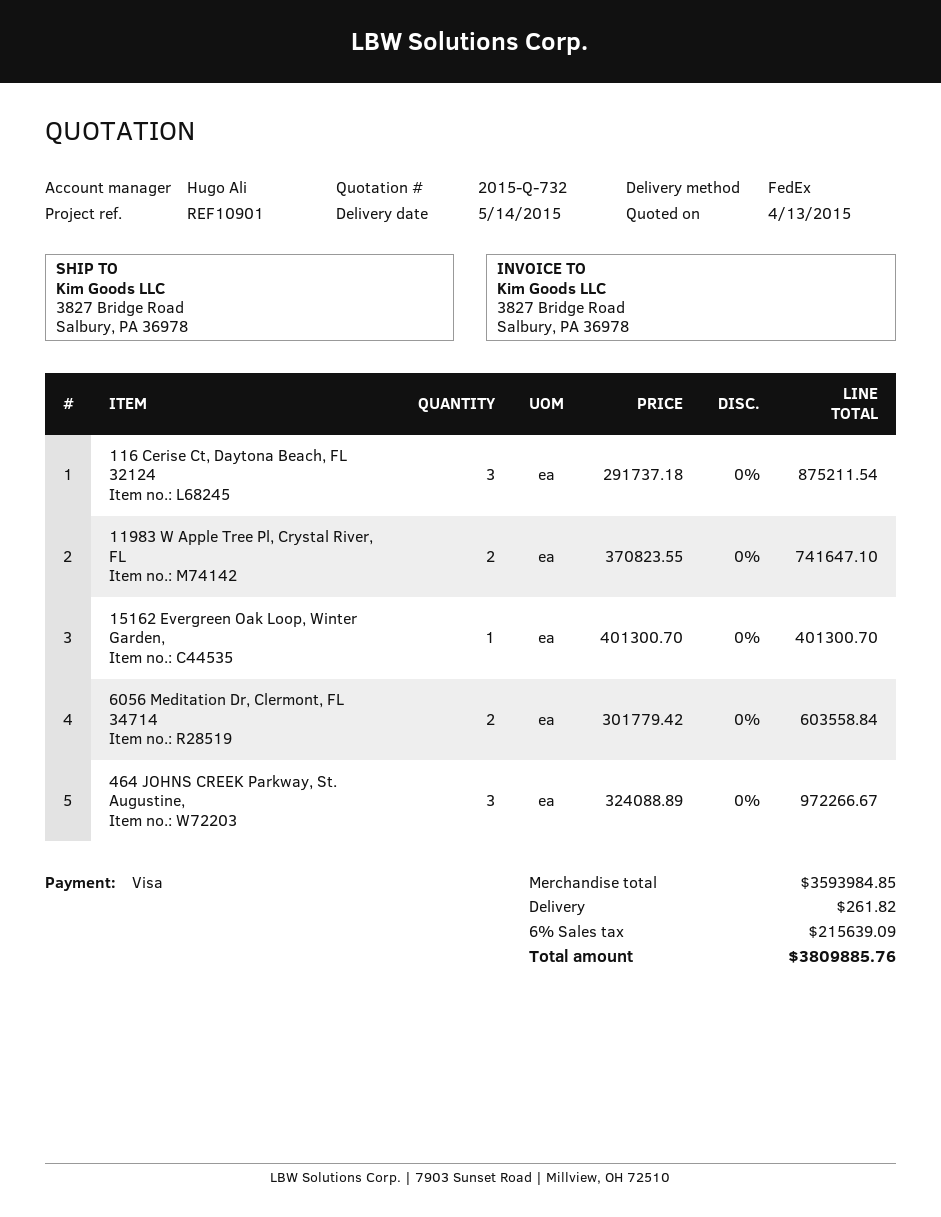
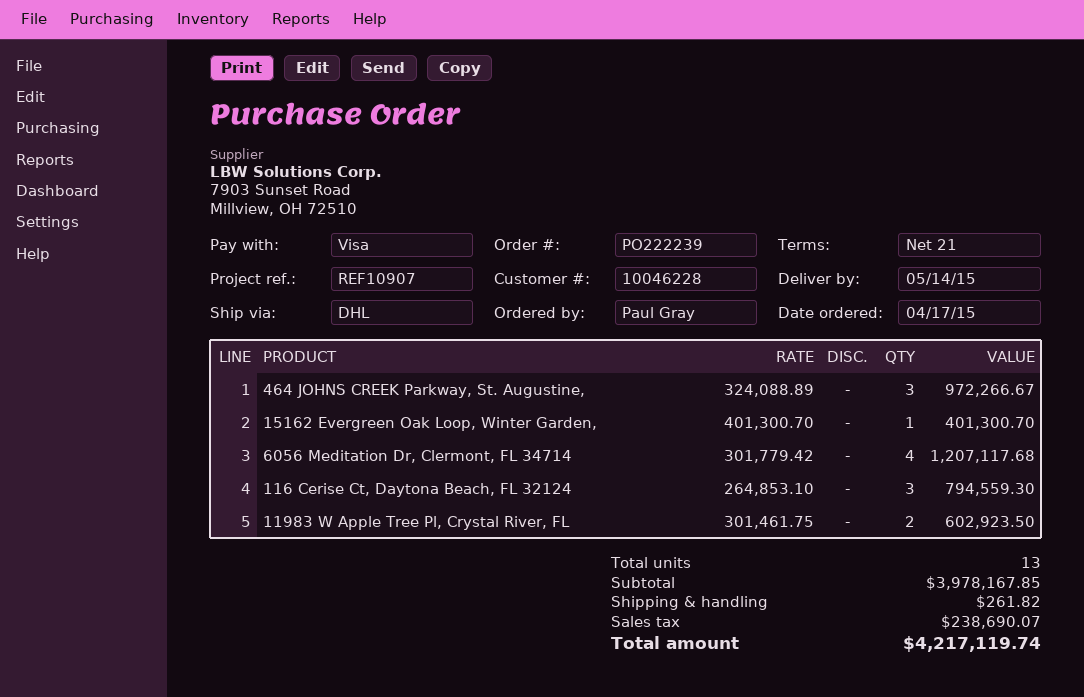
reference: REF10901 -> REF10907
shipping method: FedEx -> DHL
116 Cerise Ct, Daytona Beach, FL 32124: 3 x 291737.18 = 875211.54 -> 3 x 264853.10 = 794559.30
11983 W Apple Tree Pl, Crystal River, FL: 2 x 370823.55 = 741647.10 -> 2 x 301461.75 = 602923.50
6056 Meditation Dr, Clermont, FL 34714: 2 x 301779.42 = 603558.84 -> 4 x 301779.42 = 1207117.68
subtotal: 3593984.85 -> 3978167.85
tax: 215639.09 -> 238690.07
total: 3809885.76 -> 4217119.74

